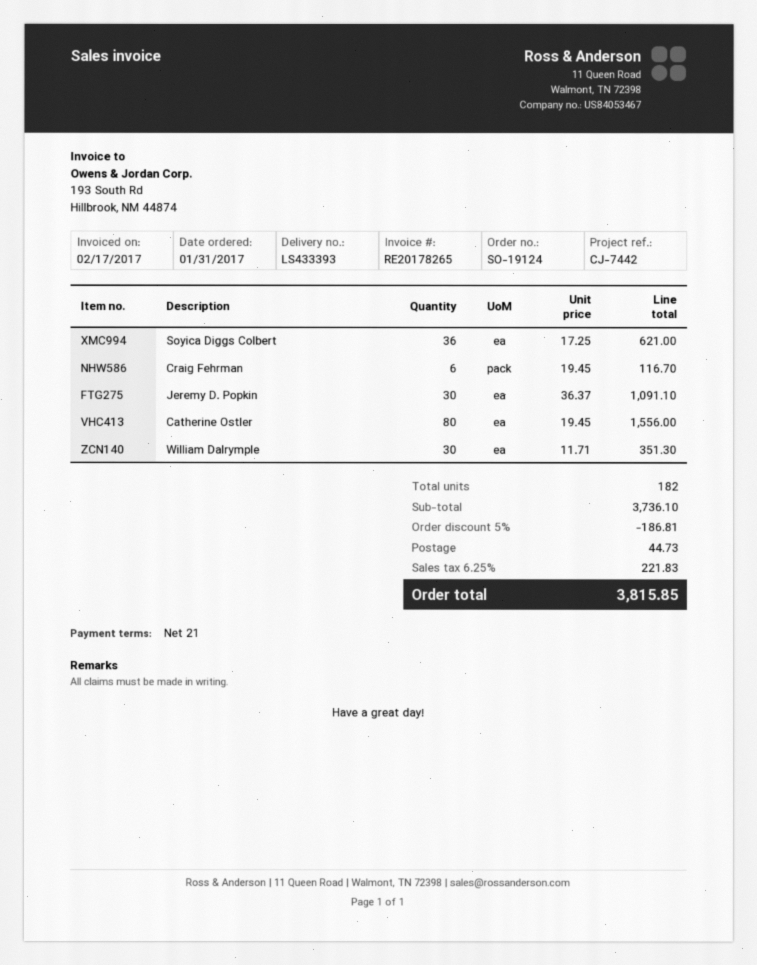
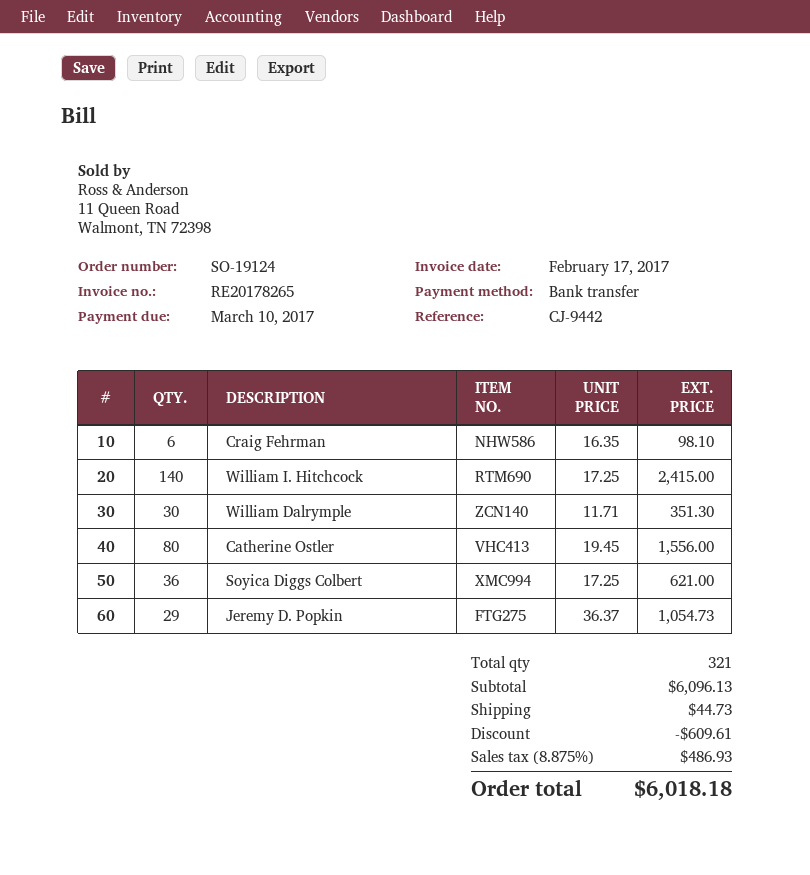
reference: CJ-7442 -> CJ-9442
Craig Fehrman: 6 x 19.45 = 116.70 -> 6 x 16.35 = 98.10
Jeremy D. Popkin: 30 x 36.37 = 1091.10 -> 29 x 36.37 = 1054.73
William I. Hitchcock: none -> 140 x 17.25 = 2415.00
total quantity: 182 -> 321
subtotal: 3736.10 -> 6096.13
discount: 186.81 -> 609.61
tax: 6.25% = 221.83 -> 8.875% = 486.93
total: 3815.85 -> 6018.18

